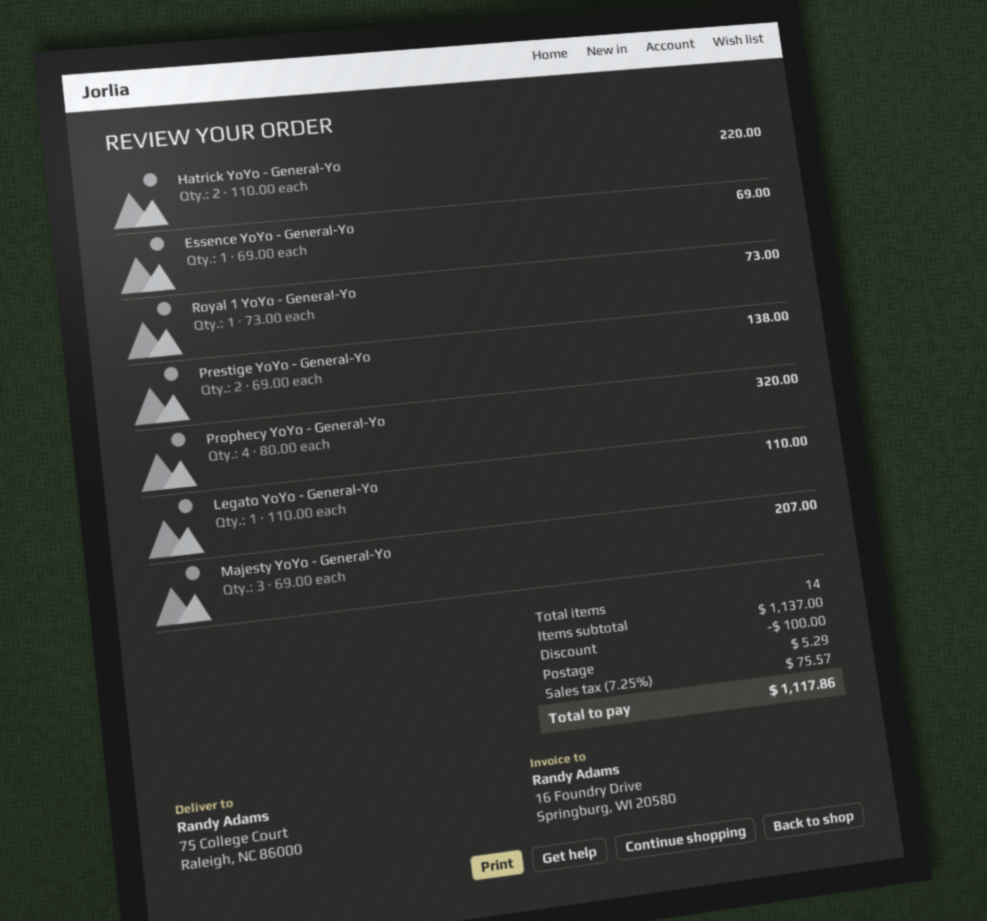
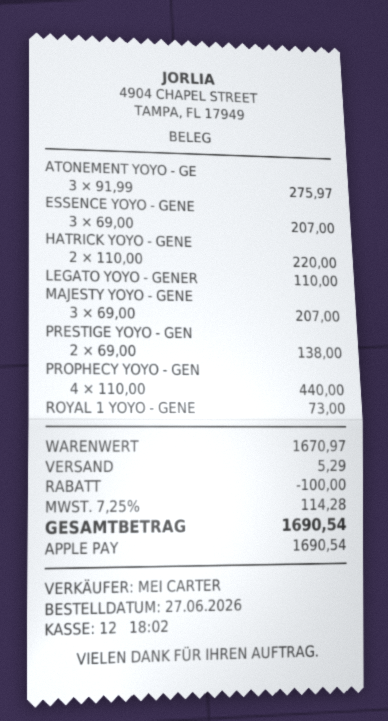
Essence YoYo - General-Yo: 1 x 69.00 = 69.00 -> 3 x 69.00 = 207.00
Prophecy YoYo - General-Yo: 4 x 80.00 = 320.00 -> 4 x 110.00 = 440.00
ATONEMENT YOYO - GE: none -> 3 x 91.99 = 275.97
subtotal: 1137.00 -> 1670.97
tax: 7.25% = 75.57 -> 7.25% = 114.28
total: 1117.86 -> 1690.54

